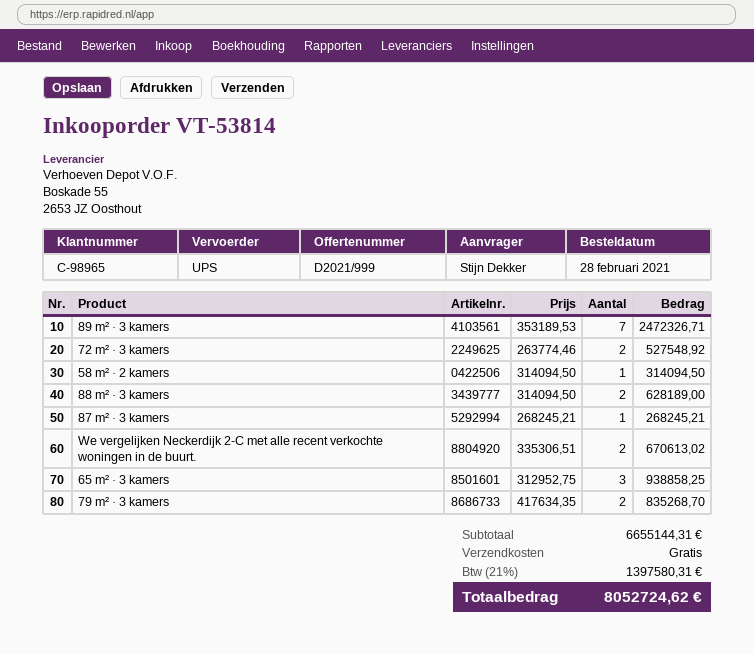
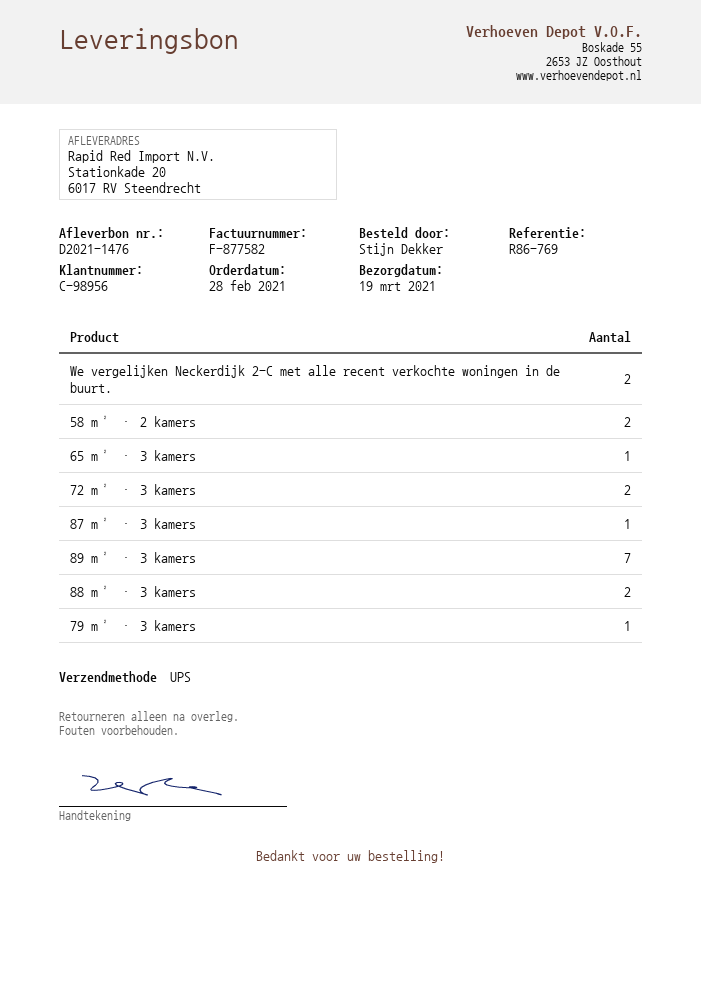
customer number: C-98965 -> C-98956
58 m² · 2 kamers: 1 -> 2
65 m² · 3 kamers: 3 -> 1
79 m² · 3 kamers: 2 -> 1

